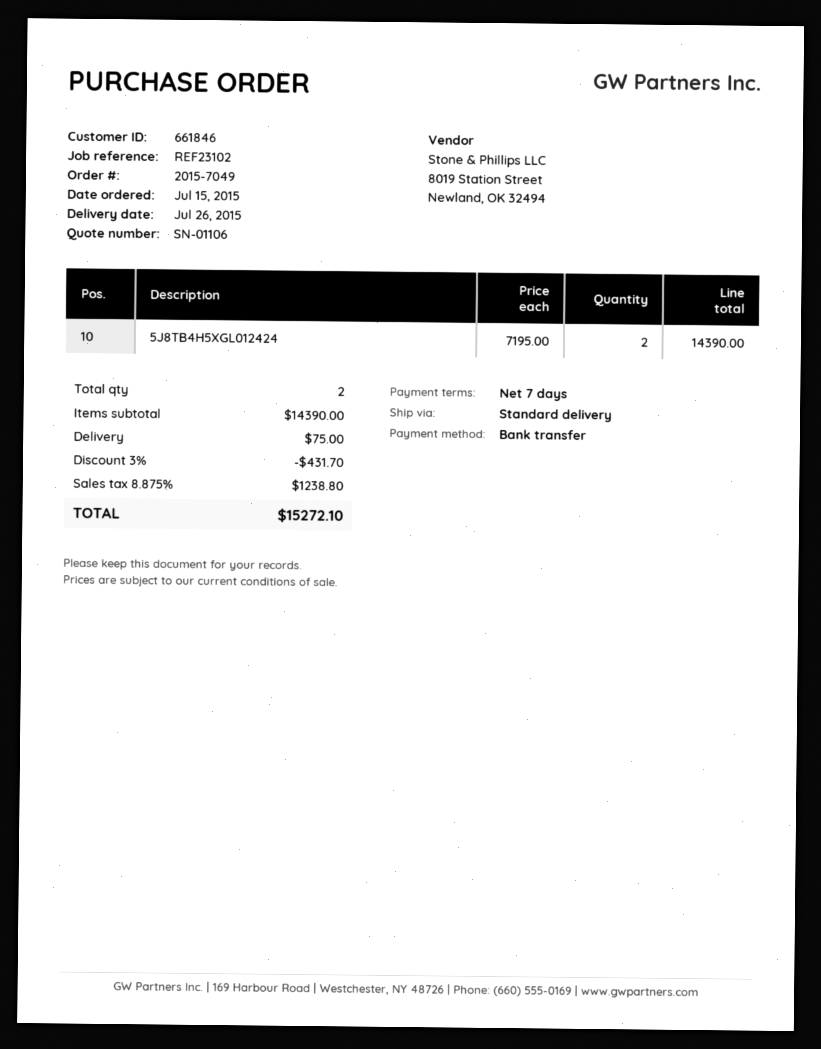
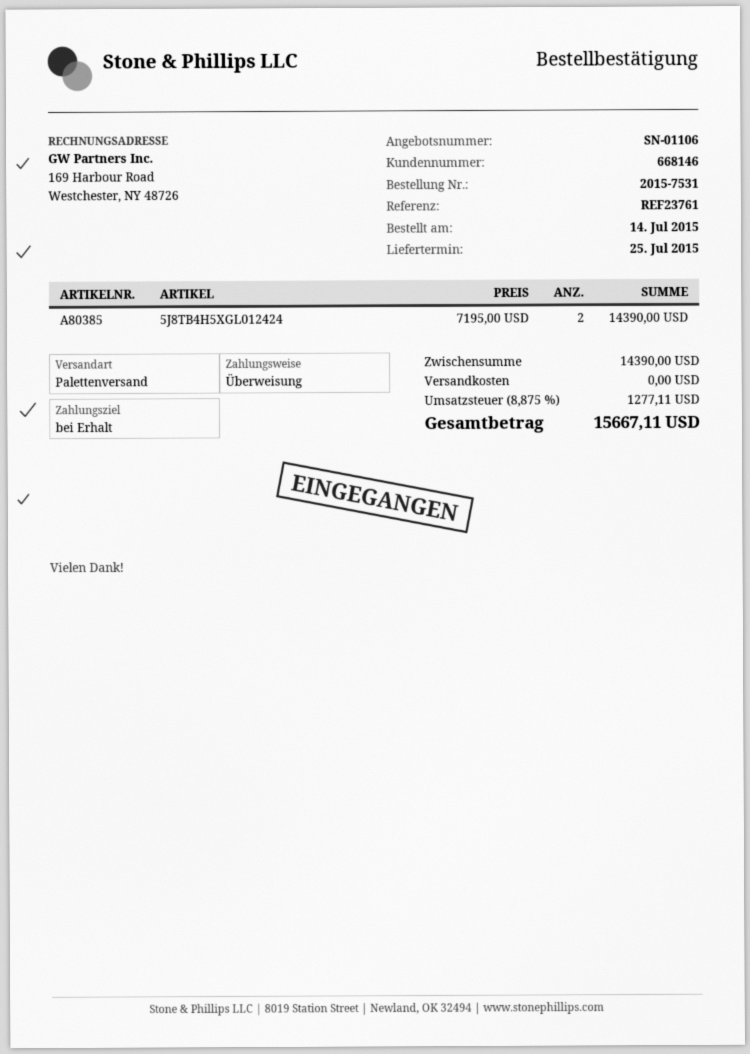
order number: 2015-7049 -> 2015-7531
order date: 2015-07-15 -> 2015-07-14
delivery date: 2015-07-26 -> 2015-07-25
payment terms: 7 days -> on receipt
customer number: 661846 -> 668146
reference: REF23102 -> REF23761
shipping method: standard -> pallet freight
discount: 3% = 431.70 -> none
shipping: 75.00 -> 0.00
tax: 8.875% = 1238.80 -> 8.875% = 1277.11
total: 15272.10 -> 15667.11

